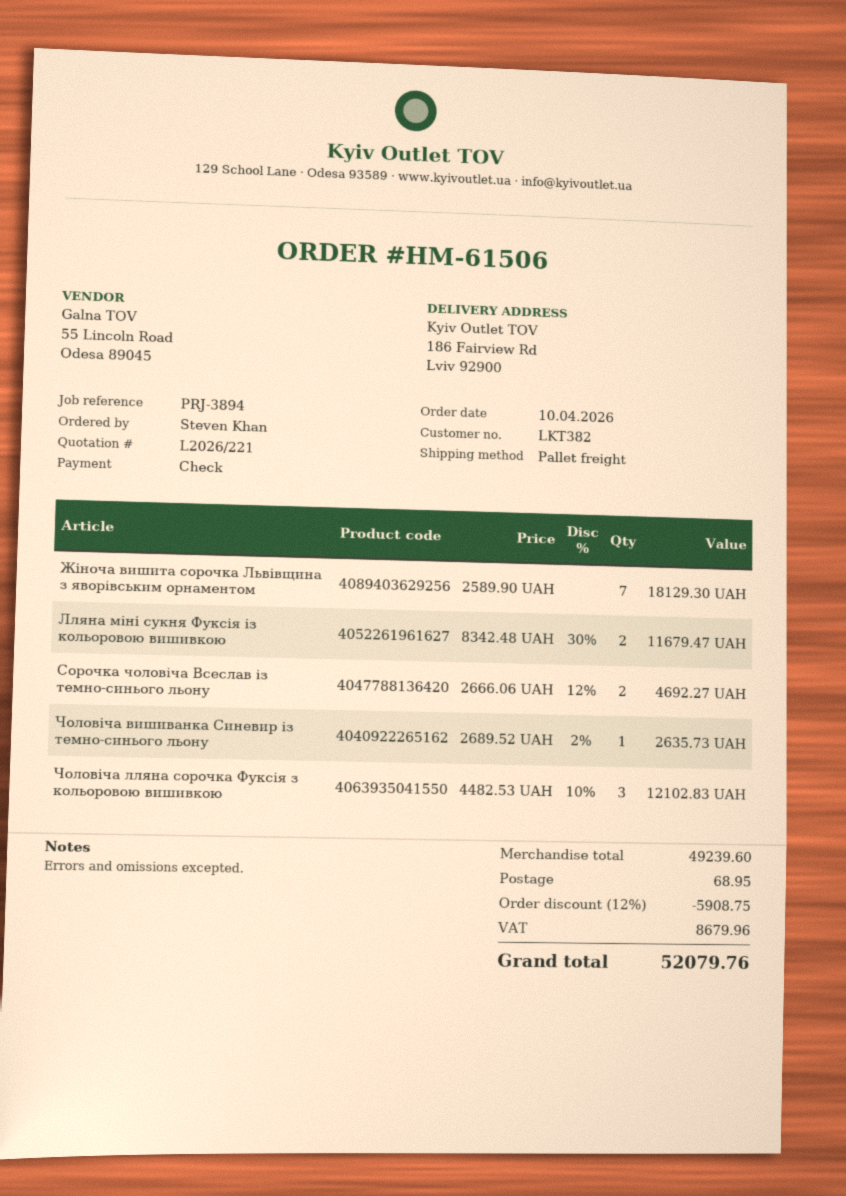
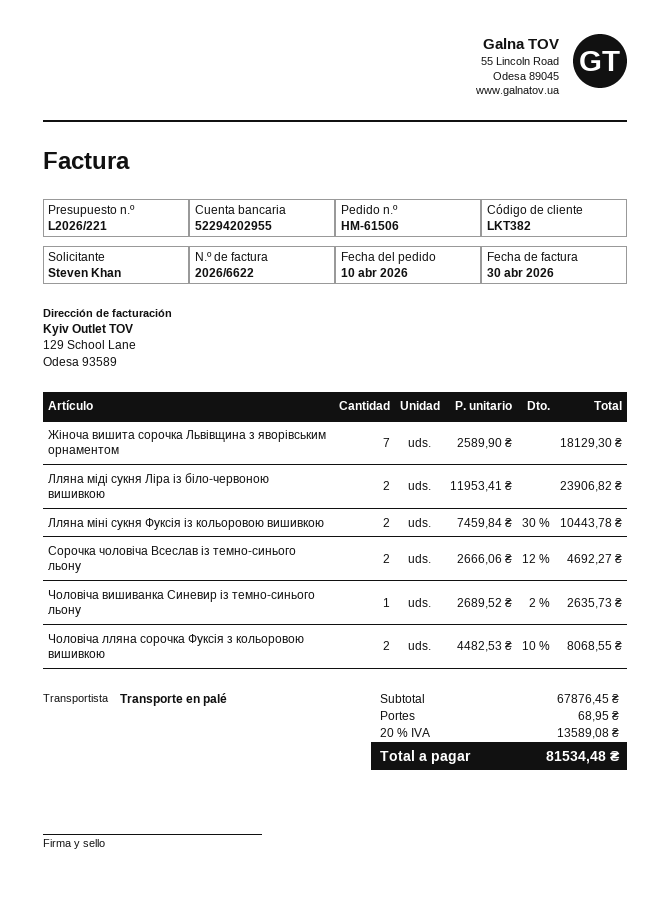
Лляна міні сукня Фуксія із кольоровою вишивкою: 2 x 8342.48 - 30% = 11679.47 -> 2 x 7459.84 - 30% = 10443.78
Чоловіча лляна сорочка Фуксія з кольоровою вишивкою: 3 x 4482.53 - 10% = 12102.83 -> 2 x 4482.53 - 10% = 8068.55
Лляна міді сукня Ліра із біло-червоною вишивкою: none -> 2 x 11953.41 = 23906.82
subtotal: 49239.60 -> 67876.45
discount: 12% = 5908.75 -> none
tax: 8679.96 -> 13589.08
total: 52079.76 -> 81534.48

